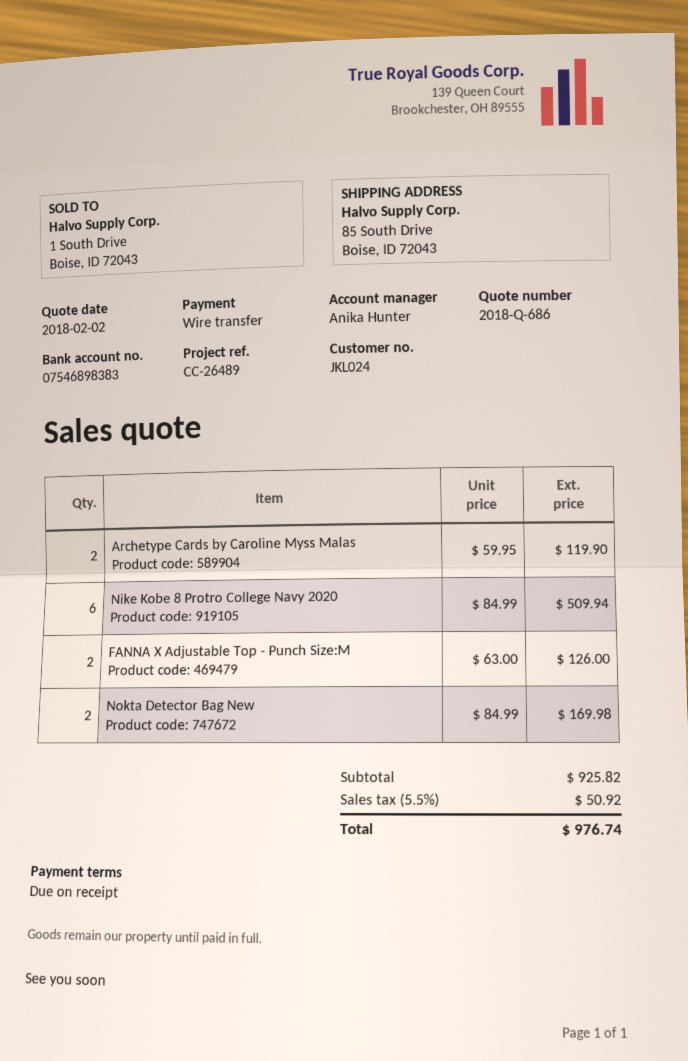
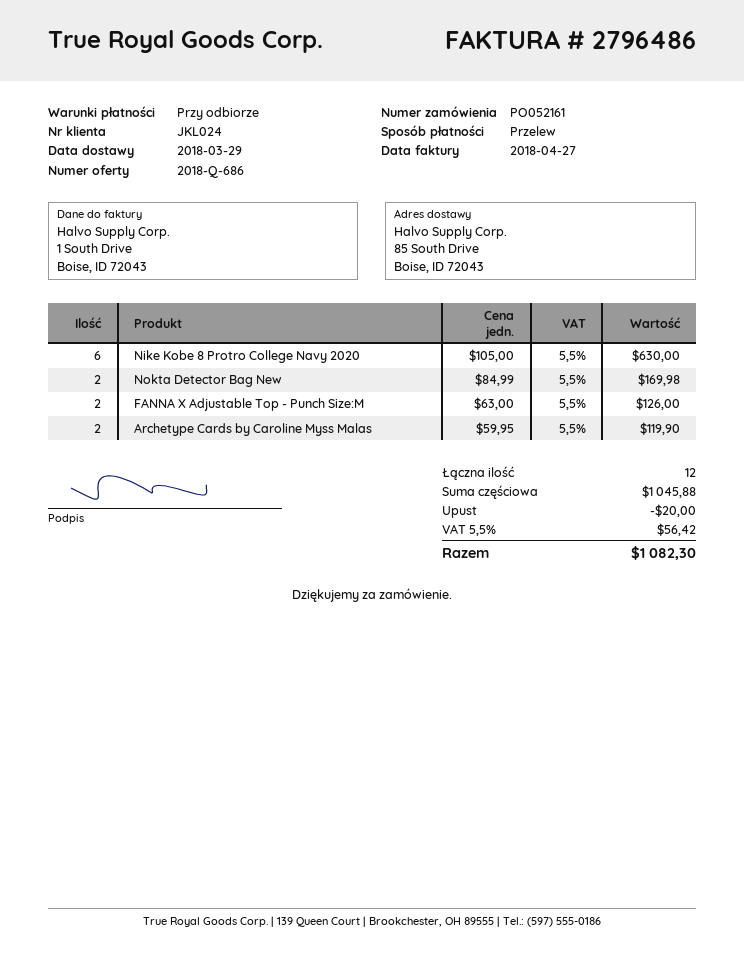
Nike Kobe 8 Protro College Navy 2020: 6 x 84.99 = 509.94 -> 6 x 105.00 = 630.00
subtotal: 925.82 -> 1045.88
discount: none -> 20.00
tax: 5.5% = 50.92 -> 5.5% = 56.42
total: 976.74 -> 1082.30

